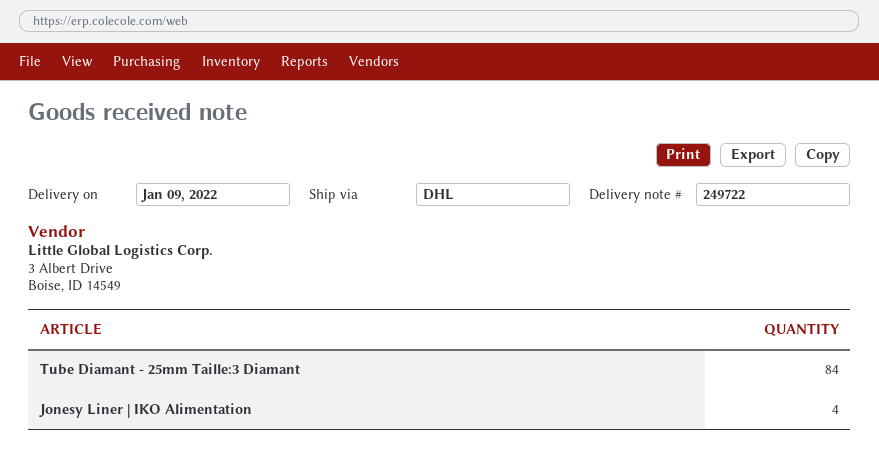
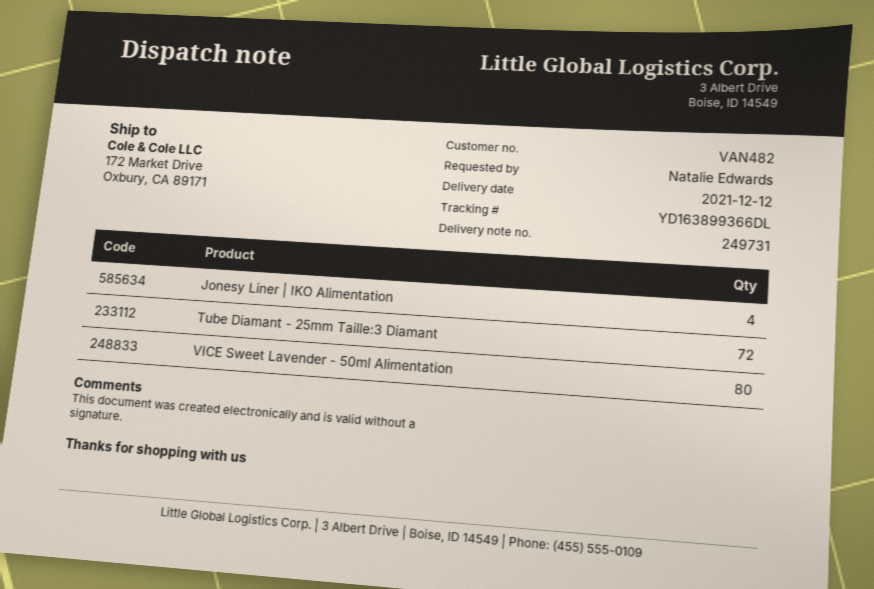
delivery note number: 249722 -> 249731
delivery date: 2022-01-09 -> 2021-12-12
Tube Diamant - 25mm Taille:3 Diamant: 84 -> 72
VICE Sweet Lavender - 50ml Alimentation: none -> 80

